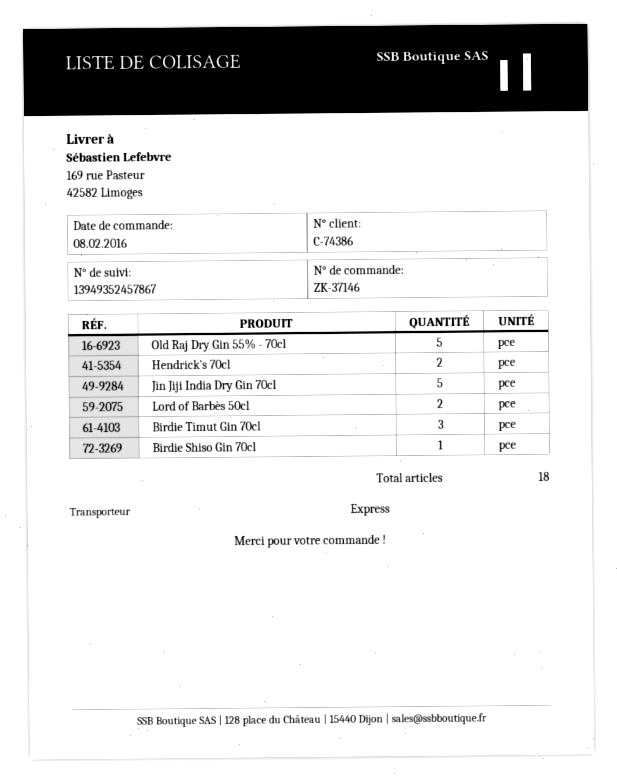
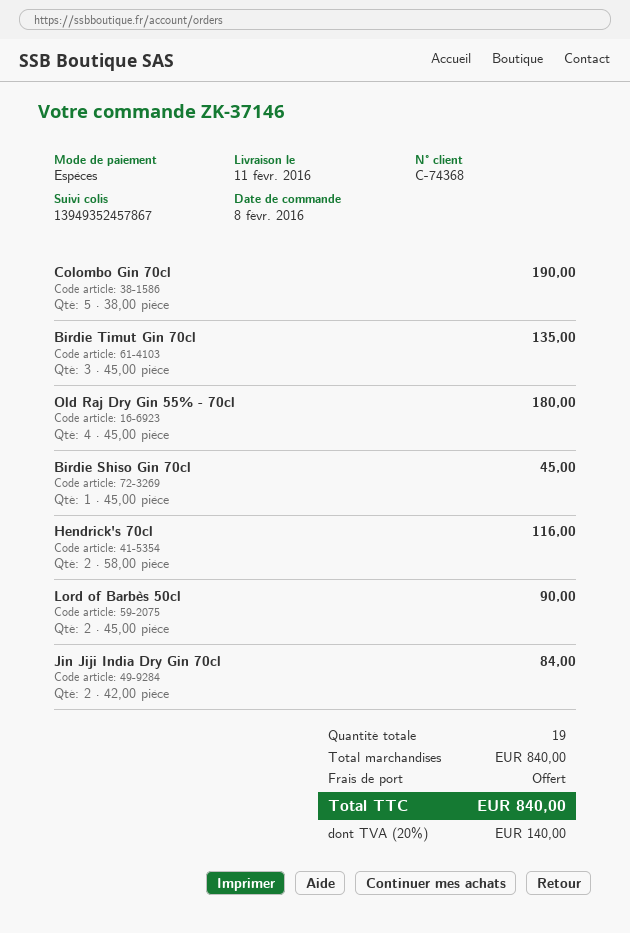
customer number: C-74386 -> C-74368
Old Raj Dry Gin 55% - 70cl: 5 -> 4
Jin Jiji India Dry Gin 70cl: 5 -> 2
Colombo Gin 70cl: none -> 5
total quantity: 18 -> 19

